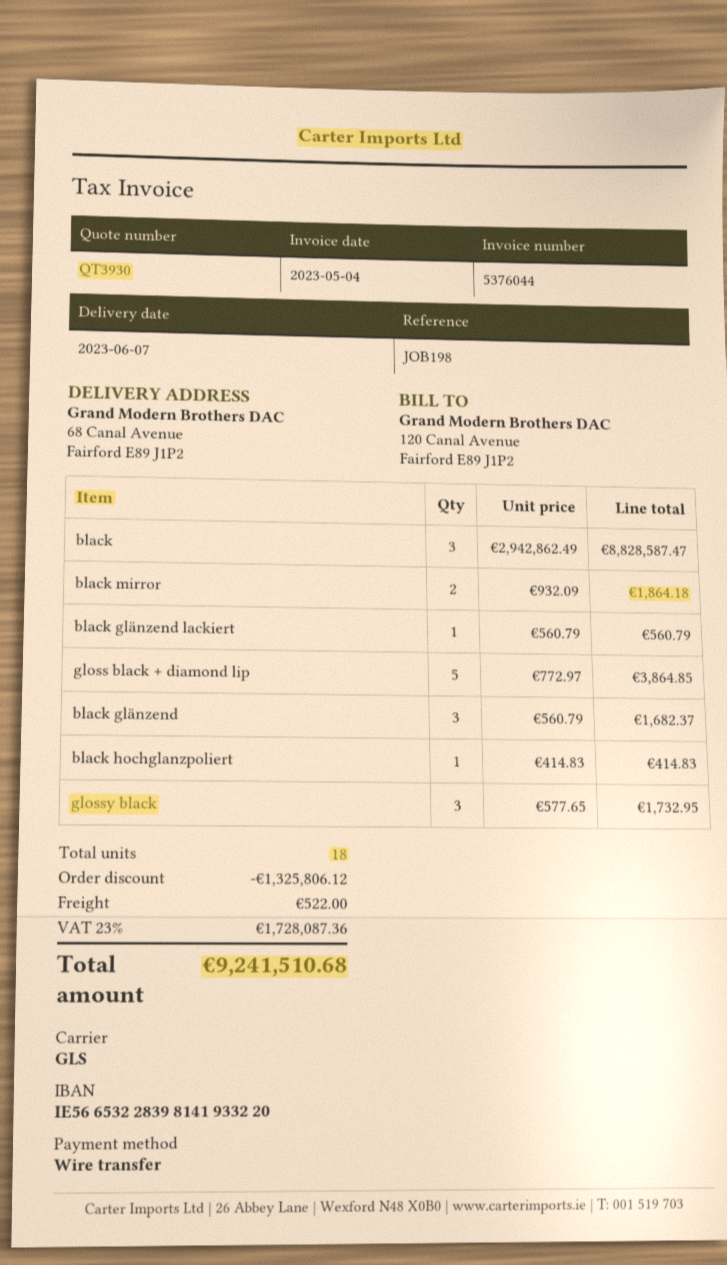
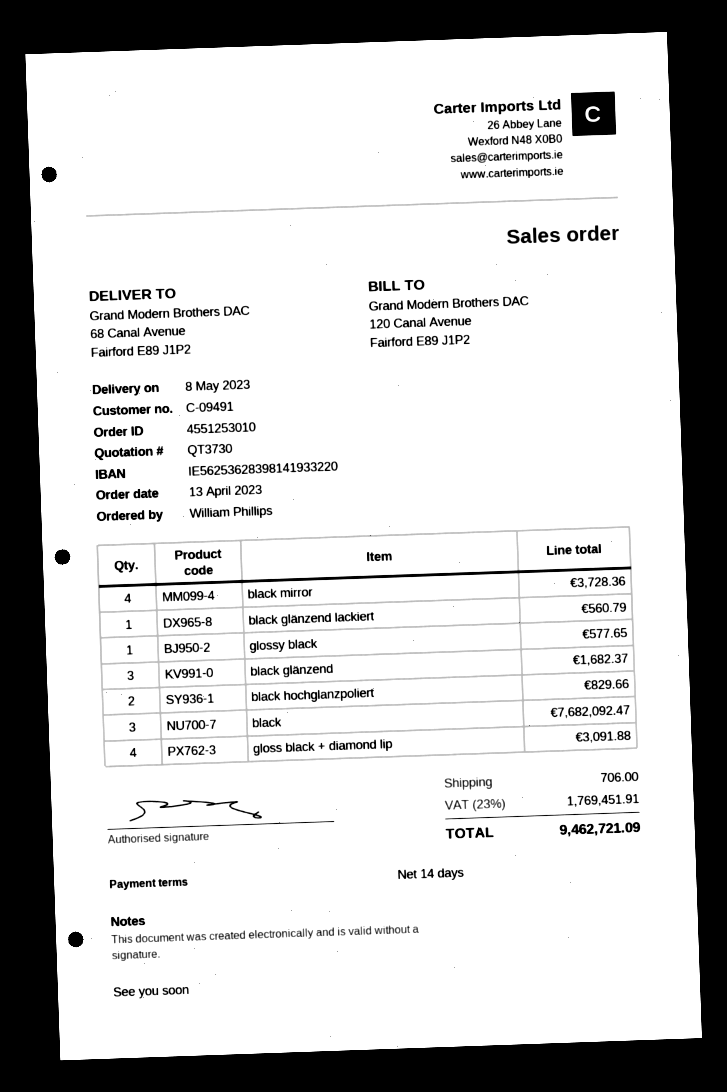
quote number: QT3930 -> QT3730
delivery date: 2023-06-07 -> 2023-05-08
bank account: IE56653228398141933220 -> IE56253628398141933220
black: 3 for 8828587.47 -> 3 for 7682092.47
black mirror: 2 for 1864.18 -> 4 for 3728.36
gloss black + diamond lip: 5 for 3864.85 -> 4 for 3091.88
black hochglanzpoliert: 1 for 414.83 -> 2 for 829.66
glossy black: 3 for 1732.95 -> 1 for 577.65
discount: 1325806.12 -> none
shipping: 522.00 -> 706.00
tax: 23% = 1728087.36 -> 23% = 1769451.91
total: 9241510.68 -> 9462721.09

